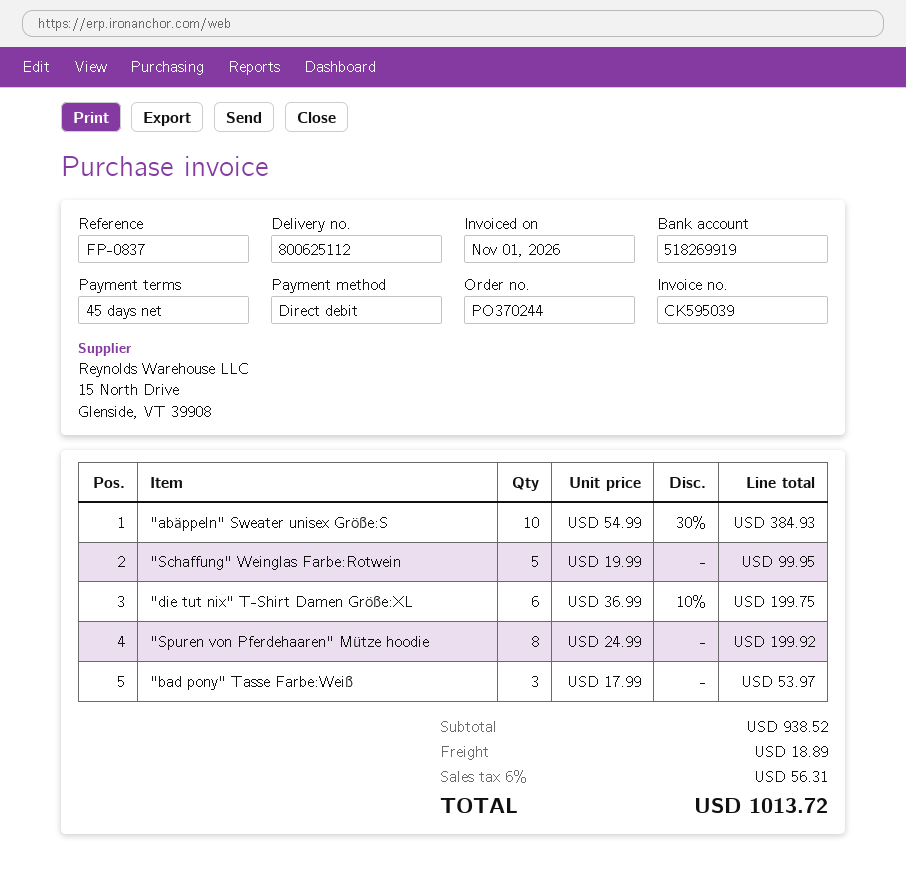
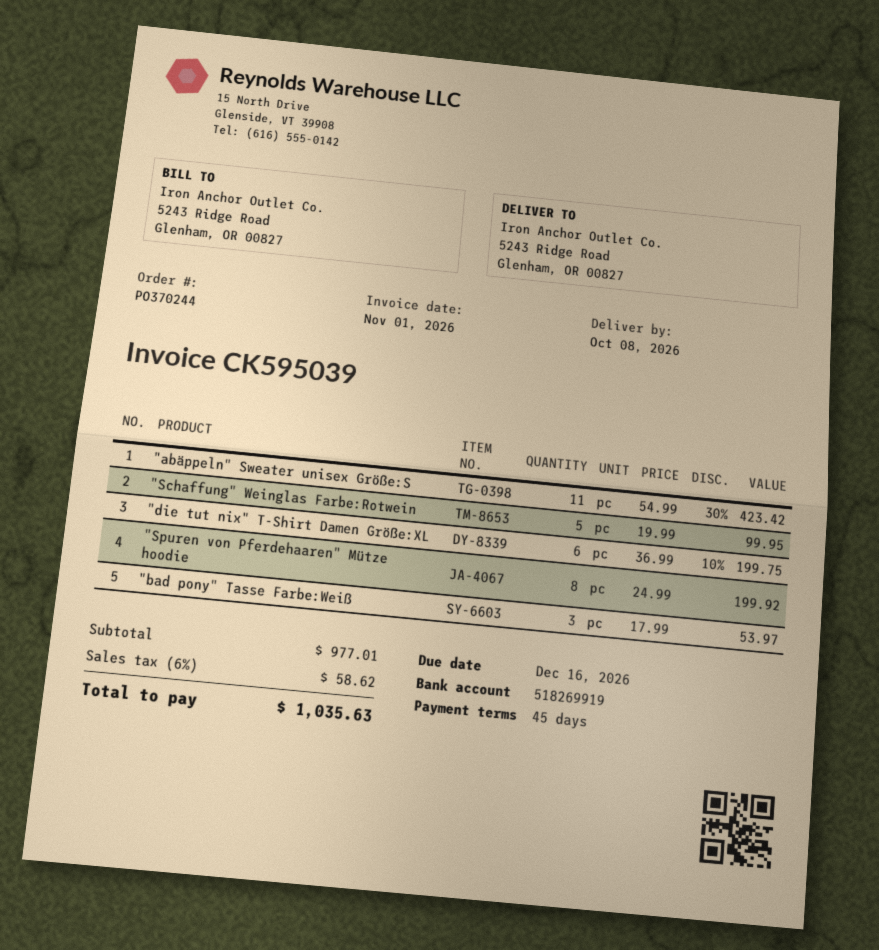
"abäppeln" Sweater unisex Größe:S: 10 x 54.99 - 30% = 384.93 -> 11 x 54.99 - 30% = 423.42
subtotal: 938.52 -> 977.01
shipping: 18.89 -> none
tax: 6% = 56.31 -> 6% = 58.62
total: 1013.72 -> 1035.63

